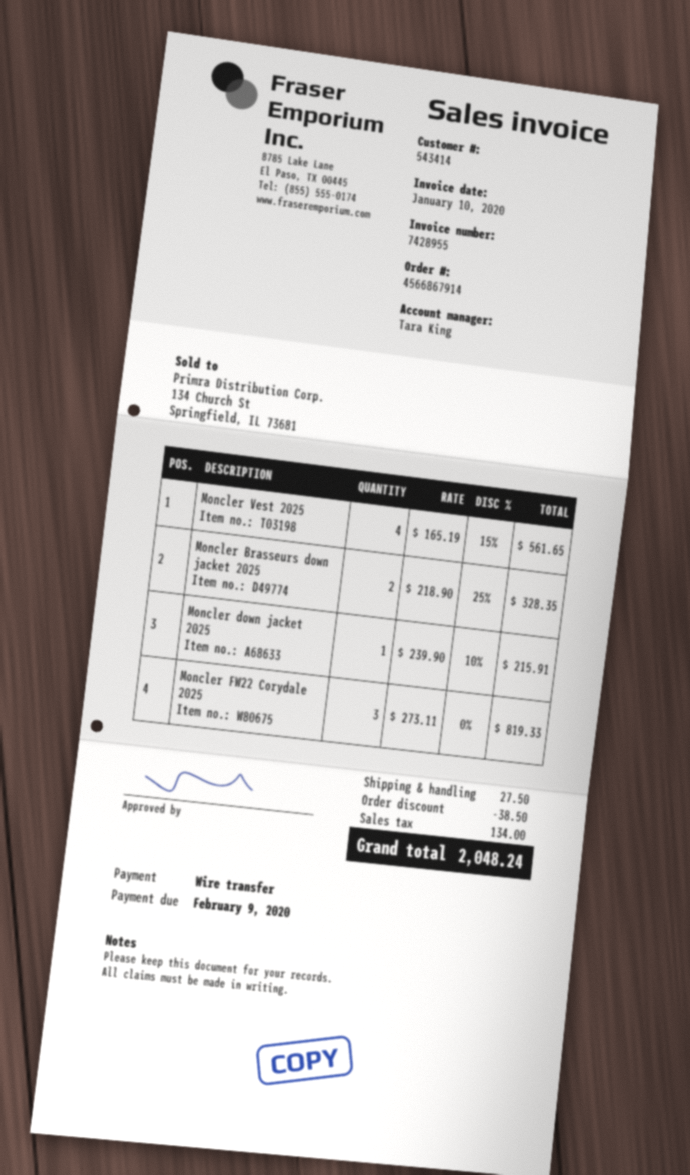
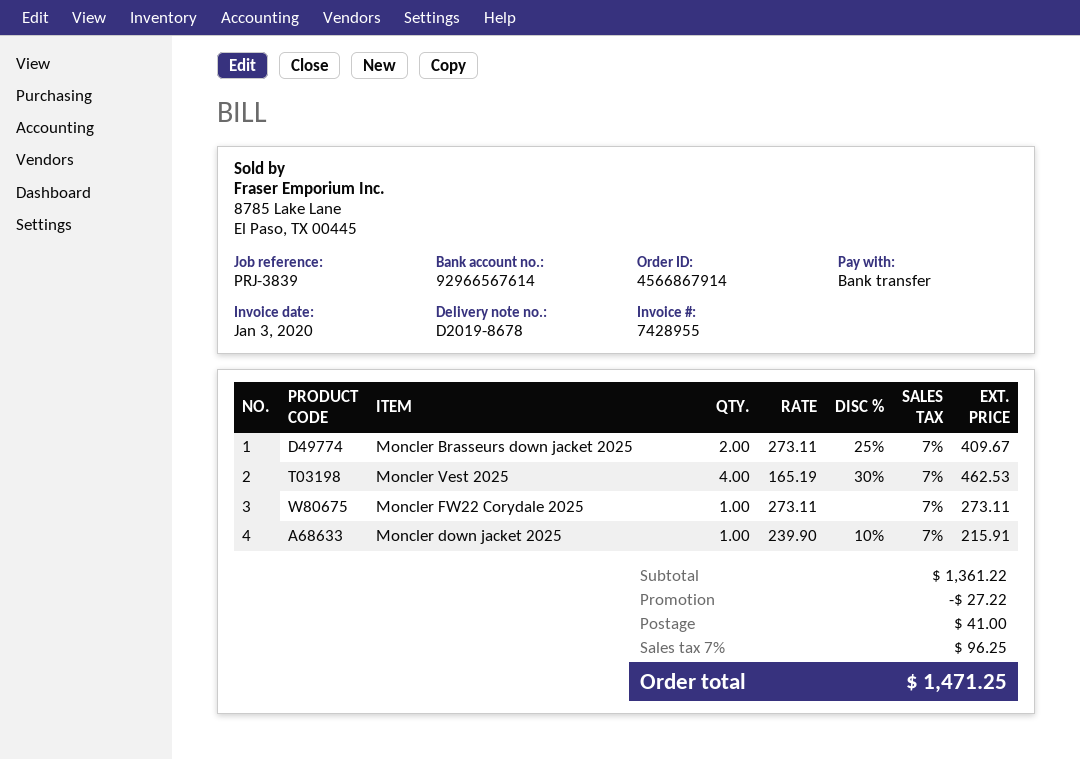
invoice date: 2020-01-10 -> 2020-01-03
Moncler Vest 2025: 4 x 165.19 - 15% = 561.65 -> 4 x 165.19 - 30% = 462.53
Moncler Brasseurs down jacket 2025: 2 x 218.90 - 25% = 328.35 -> 2 x 273.11 - 25% = 409.67
Moncler FW22 Corydale 2025: 3 x 273.11 = 819.33 -> 1 x 273.11 = 273.11
discount: 38.50 -> 27.22
shipping: 27.50 -> 41.00
tax: 134.00 -> 96.25
total: 2048.24 -> 1471.25

